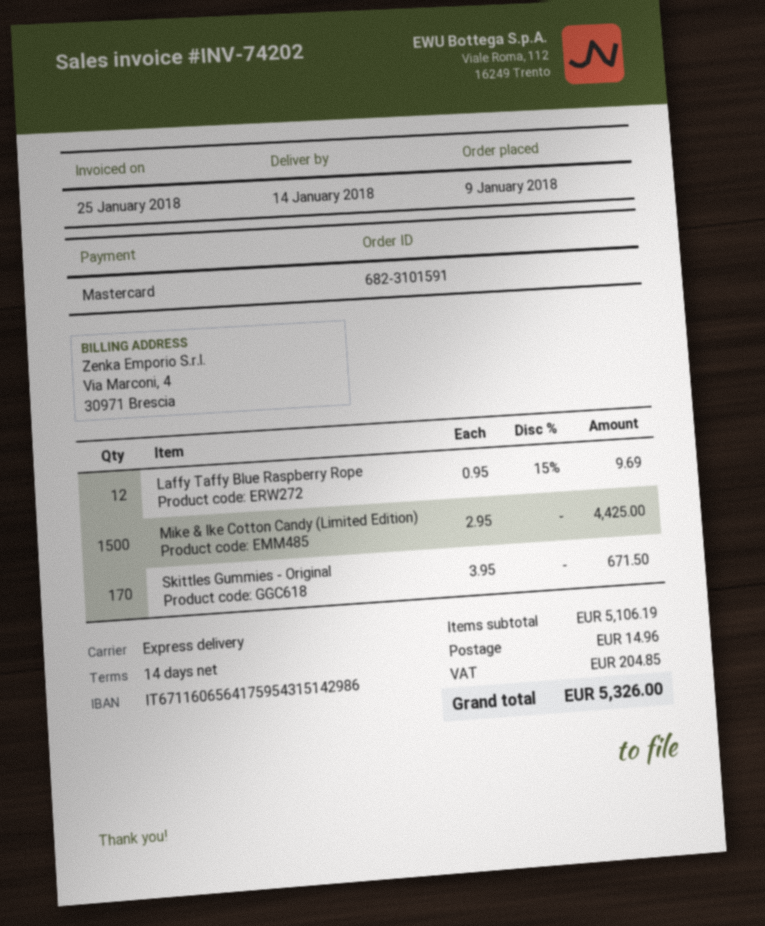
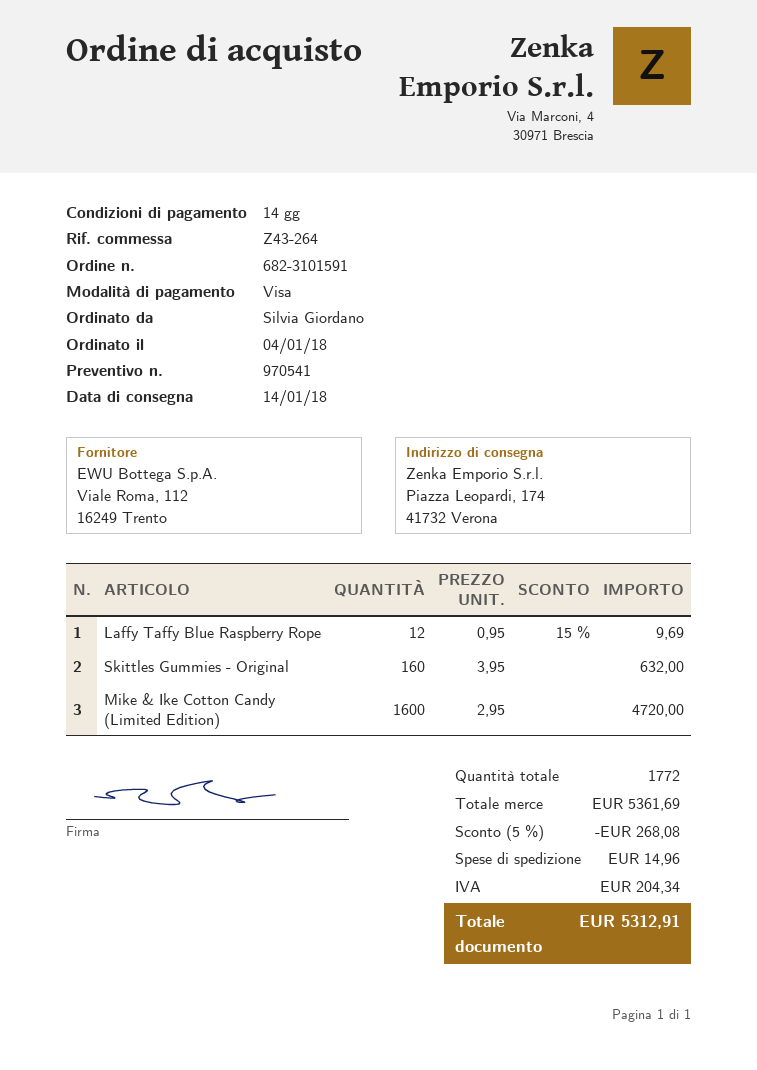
order date: 2018-01-09 -> 2018-01-04
payment method: Mastercard -> Visa
Mike & Ike Cotton Candy (Limited Edition): 1500 x 2.95 = 4425.00 -> 1600 x 2.95 = 4720.00
Skittles Gummies - Original: 170 x 3.95 = 671.50 -> 160 x 3.95 = 632.00
subtotal: 5106.19 -> 5361.69
discount: none -> 5% = 268.08
tax: 204.85 -> 204.34
total: 5326.00 -> 5312.91

